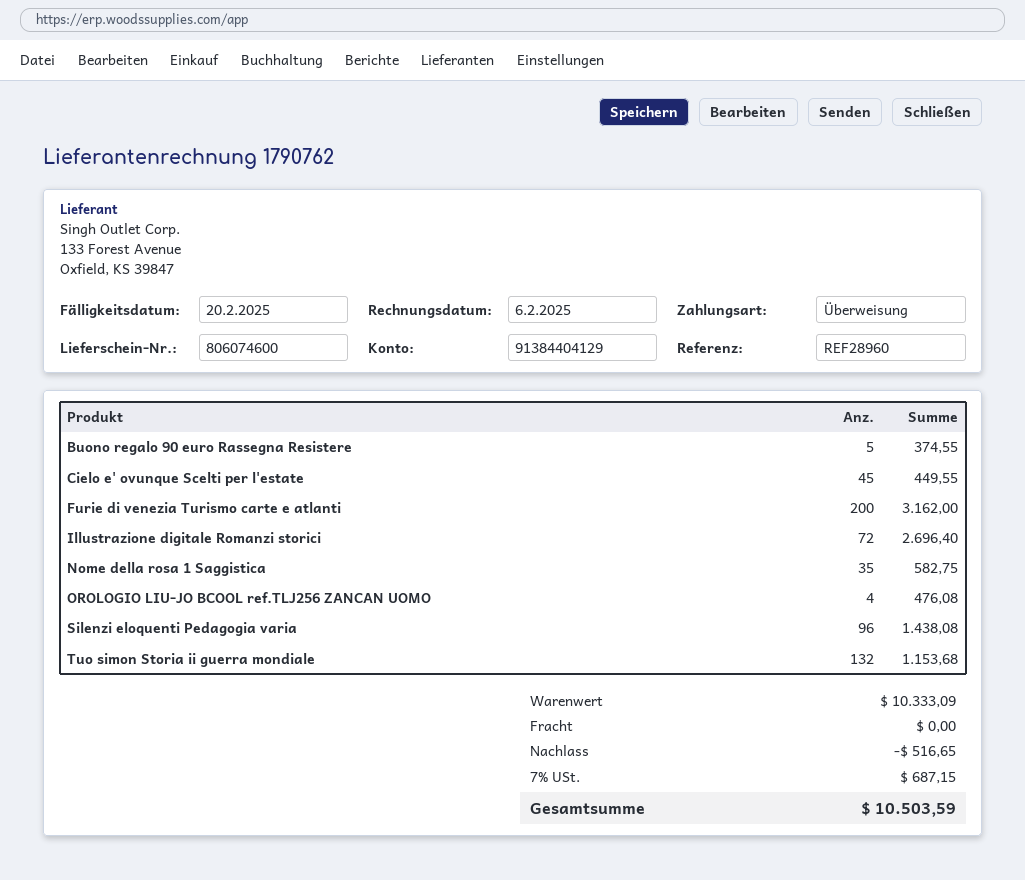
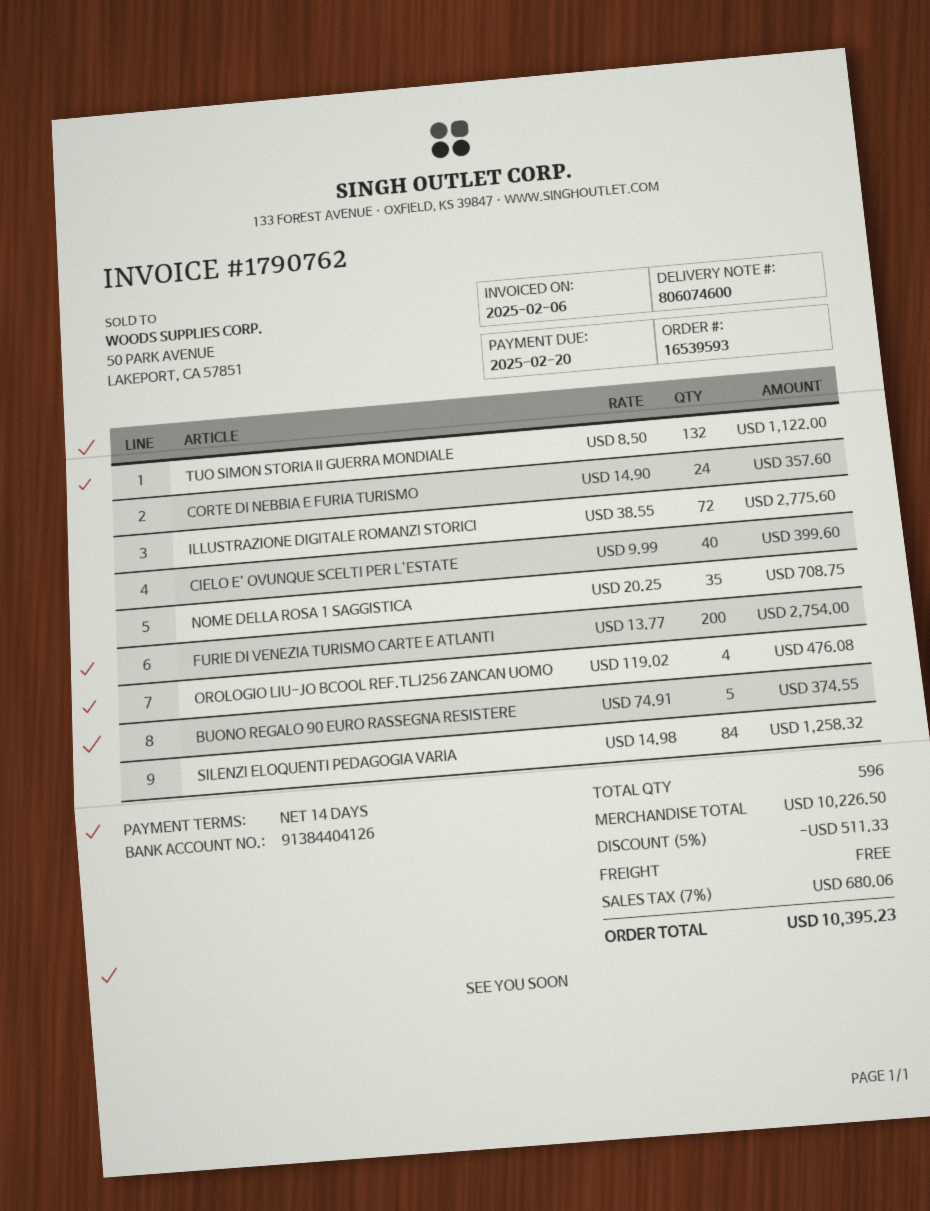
bank account: 91384404129 -> 91384404126
Cielo e' ovunque Scelti per l'estate: 45 for 449.55 -> 40 for 399.60
Furie di venezia Turismo carte e atlanti: 200 for 3162.00 -> 200 for 2754.00
Illustrazione digitale Romanzi storici: 72 for 2696.40 -> 72 for 2775.60
Nome della rosa 1 Saggistica: 35 for 582.75 -> 35 for 708.75
Silenzi eloquenti Pedagogia varia: 96 for 1438.08 -> 84 for 1258.32
Tuo simon Storia ii guerra mondiale: 132 for 1153.68 -> 132 for 1122.00
CORTE DI NEBBIA E FURIA TURISMO: none -> 24 for 357.60
subtotal: 10333.09 -> 10226.50
discount: 516.65 -> 511.33
tax: 7% = 687.15 -> 7% = 680.06
total: 10503.59 -> 10395.23

